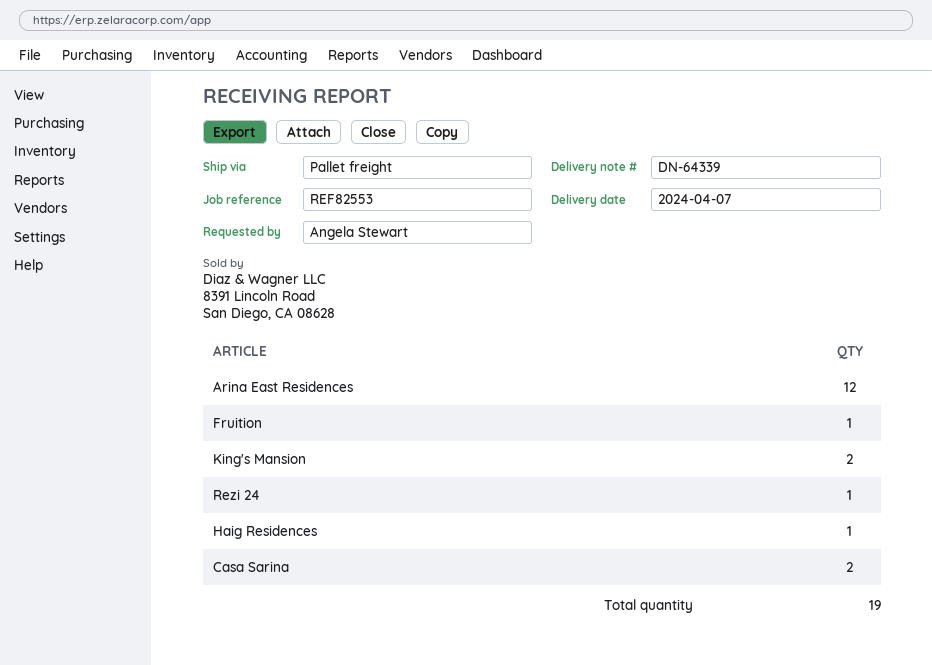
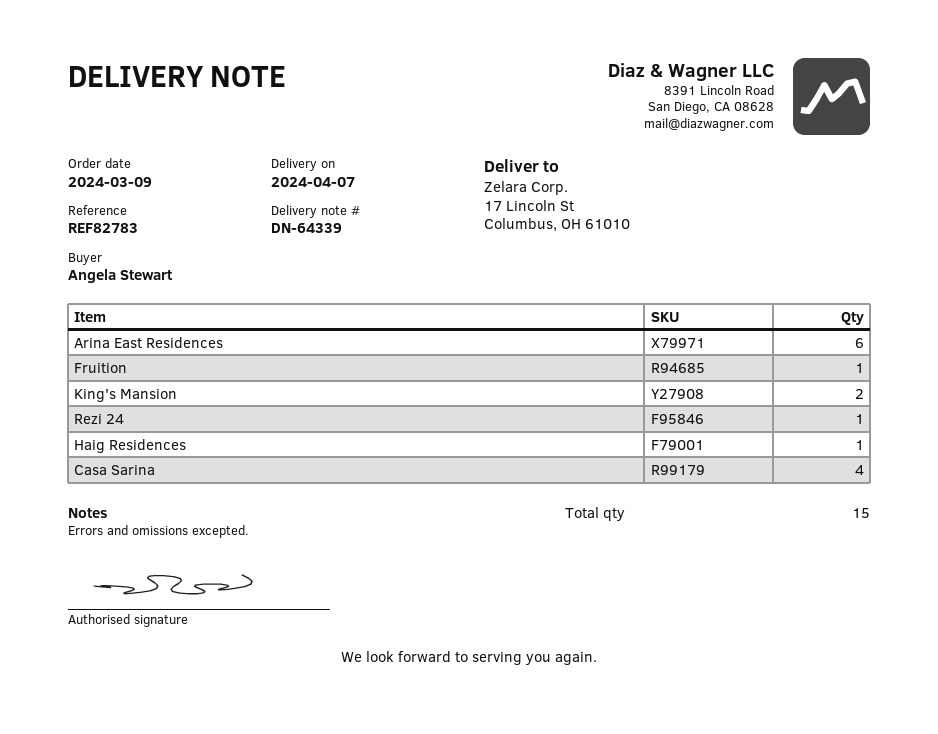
reference: REF82553 -> REF82783
Arina East Residences: 12 -> 6
Casa Sarina: 2 -> 4
total quantity: 19 -> 15

